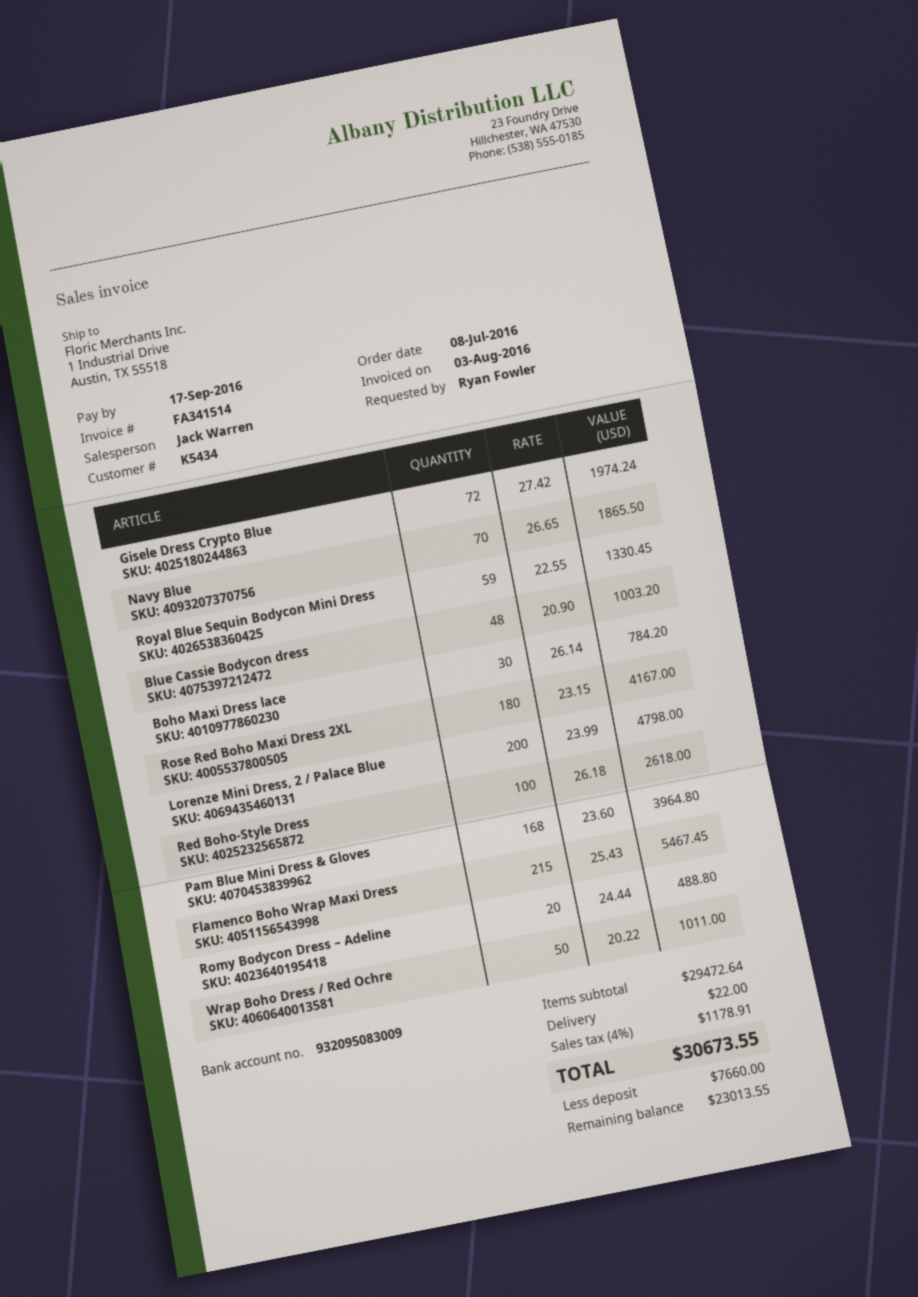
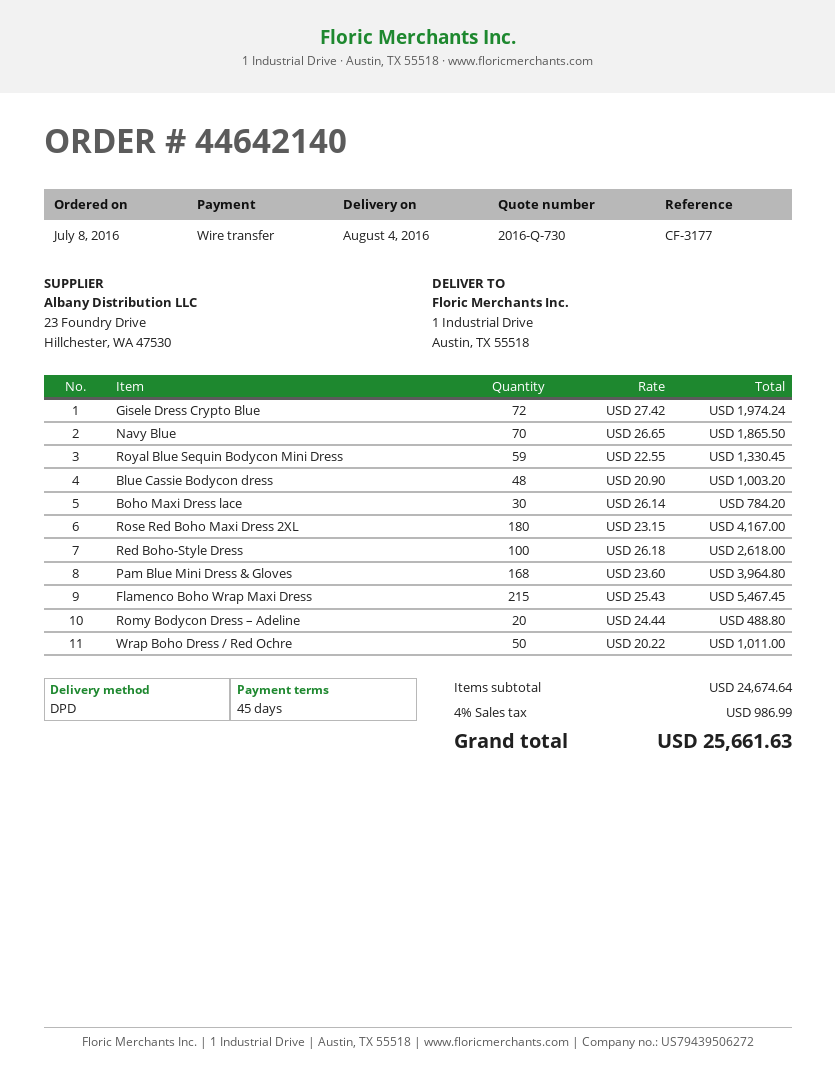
Lorenze Mini Dress, 2 / Palace Blue: 200 x 23.99 = 4798.00 -> none
subtotal: 29472.64 -> 24674.64
shipping: 22.00 -> none
tax: 4% = 1178.91 -> 4% = 986.99
total: 30673.55 -> 25661.63

